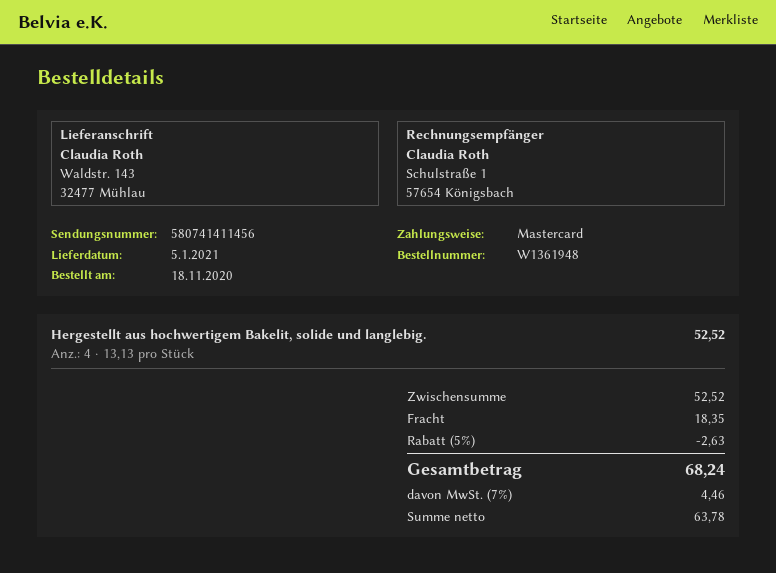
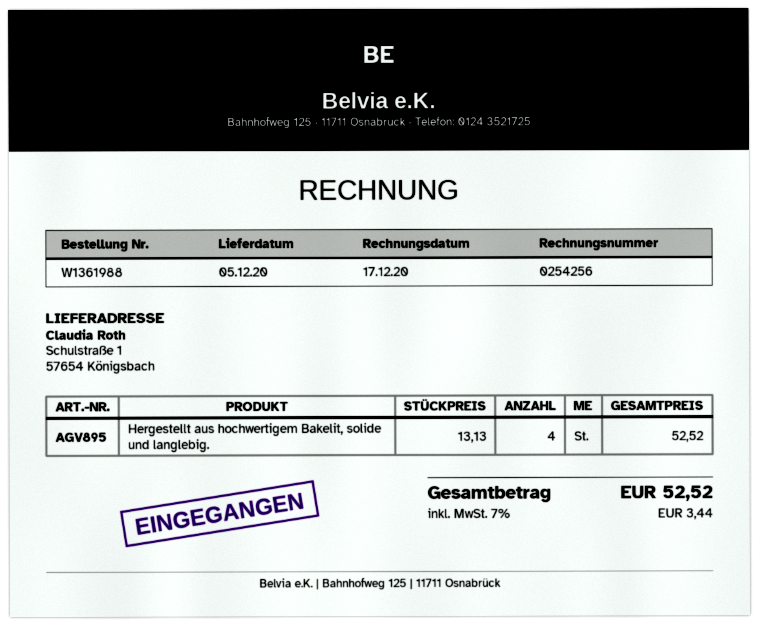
order number: W1361948 -> W1361988
delivery date: 2021-01-05 -> 2020-12-05
ship to: Waldstr. 143, 32477 Mühlau -> Schulstraße 1, 57654 Königsbach
discount: 5% = 2.63 -> none
shipping: 18.35 -> none
tax: 7% = 4.46 -> 7% = 3.44
total: 68.24 -> 52.52

